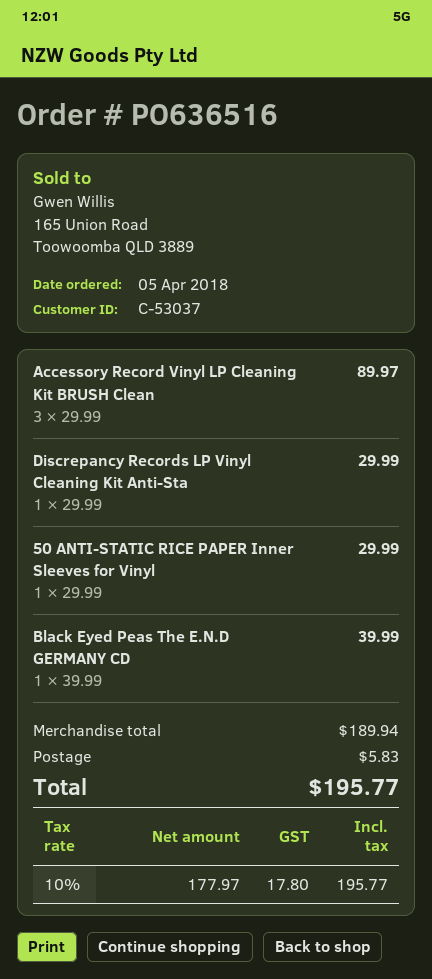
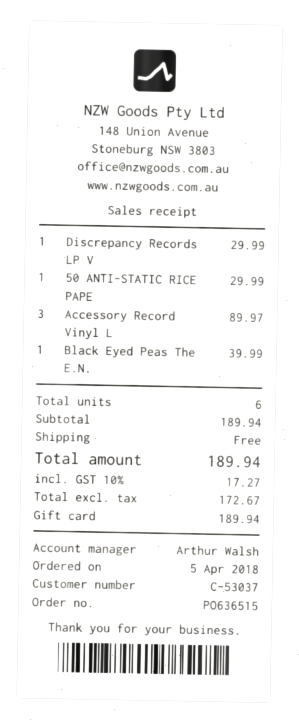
order number: PO636516 -> PO636515
shipping: 5.83 -> 0.00
net: 177.97 -> 172.67
tax: 10% = 17.80 -> 10% = 17.27
total: 195.77 -> 189.94

